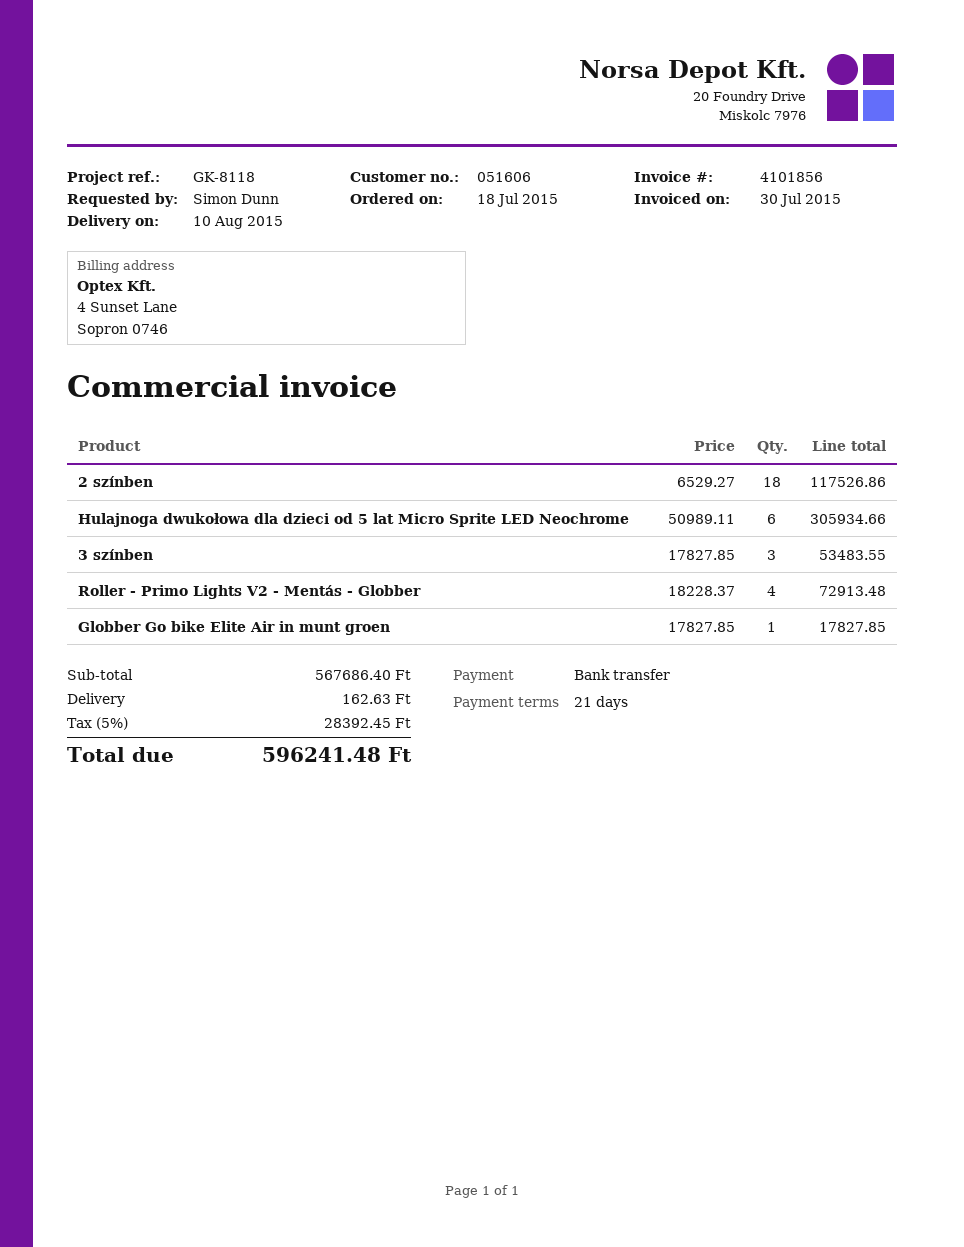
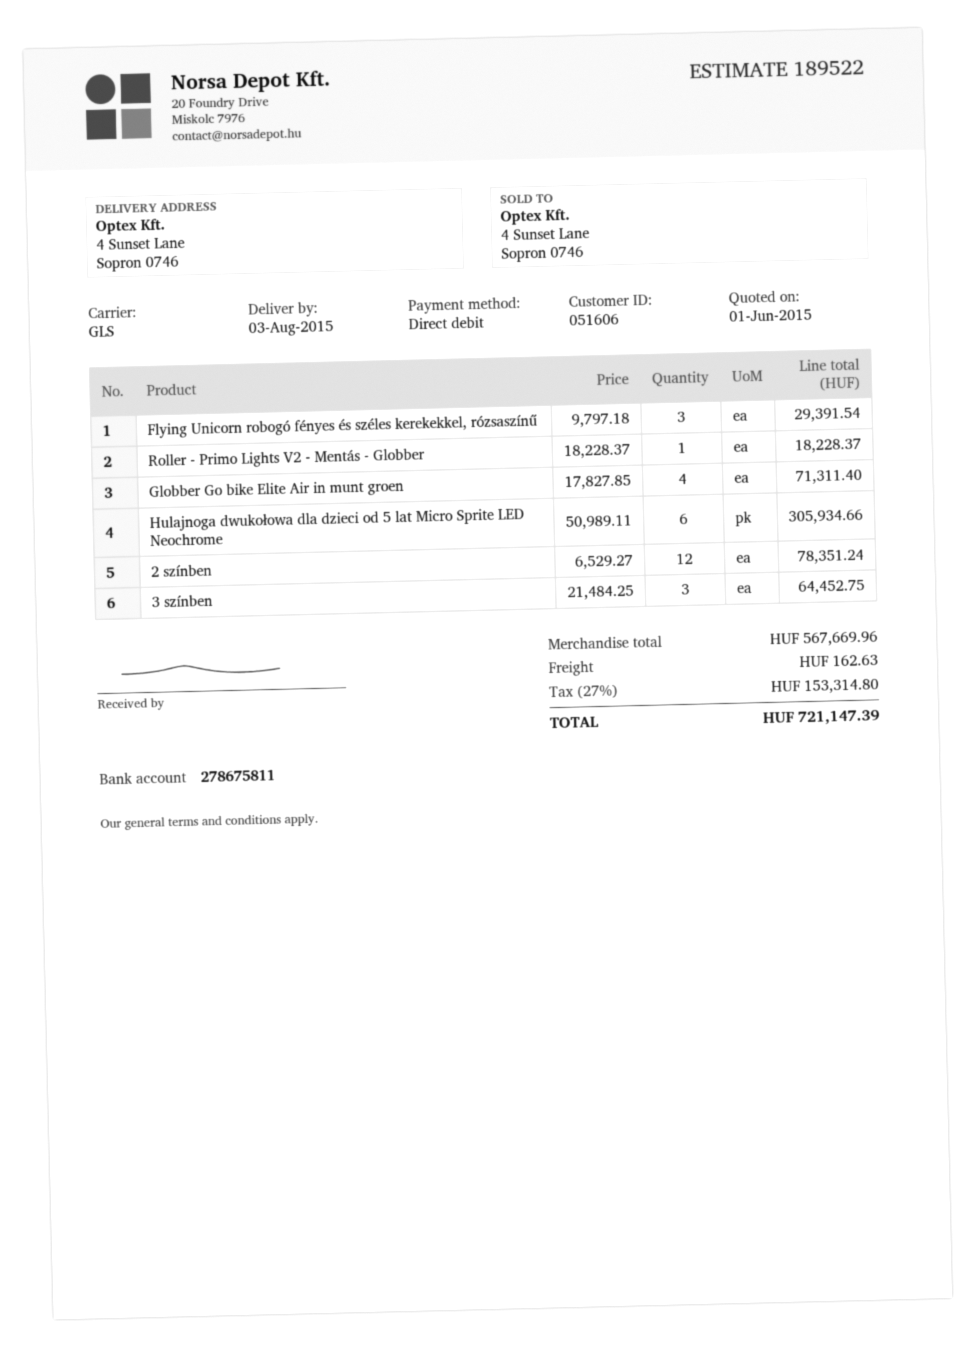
delivery date: 2015-08-10 -> 2015-08-03
payment method: bank transfer -> direct debit
2 színben: 18 x 6529.27 = 117526.86 -> 12 x 6529.27 = 78351.24
3 színben: 3 x 17827.85 = 53483.55 -> 3 x 21484.25 = 64452.75
Roller - Primo Lights V2 - Mentás - Globber: 4 x 18228.37 = 72913.48 -> 1 x 18228.37 = 18228.37
Globber Go bike Elite Air in munt groen: 1 x 17827.85 = 17827.85 -> 4 x 17827.85 = 71311.40
Flying Unicorn robogó fényes és széles kerekekkel, rózsaszínű: none -> 3 x 9797.18 = 29391.54
subtotal: 567686.40 -> 567669.96
tax: 5% = 28392.45 -> 27% = 153314.80
total: 596241.48 -> 721147.39

